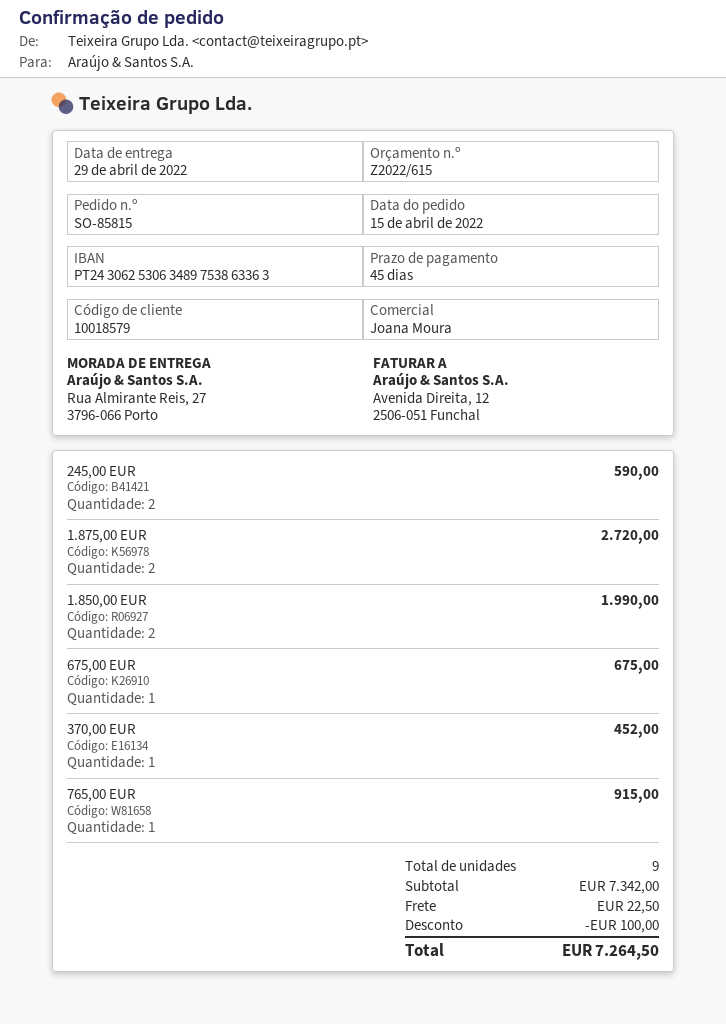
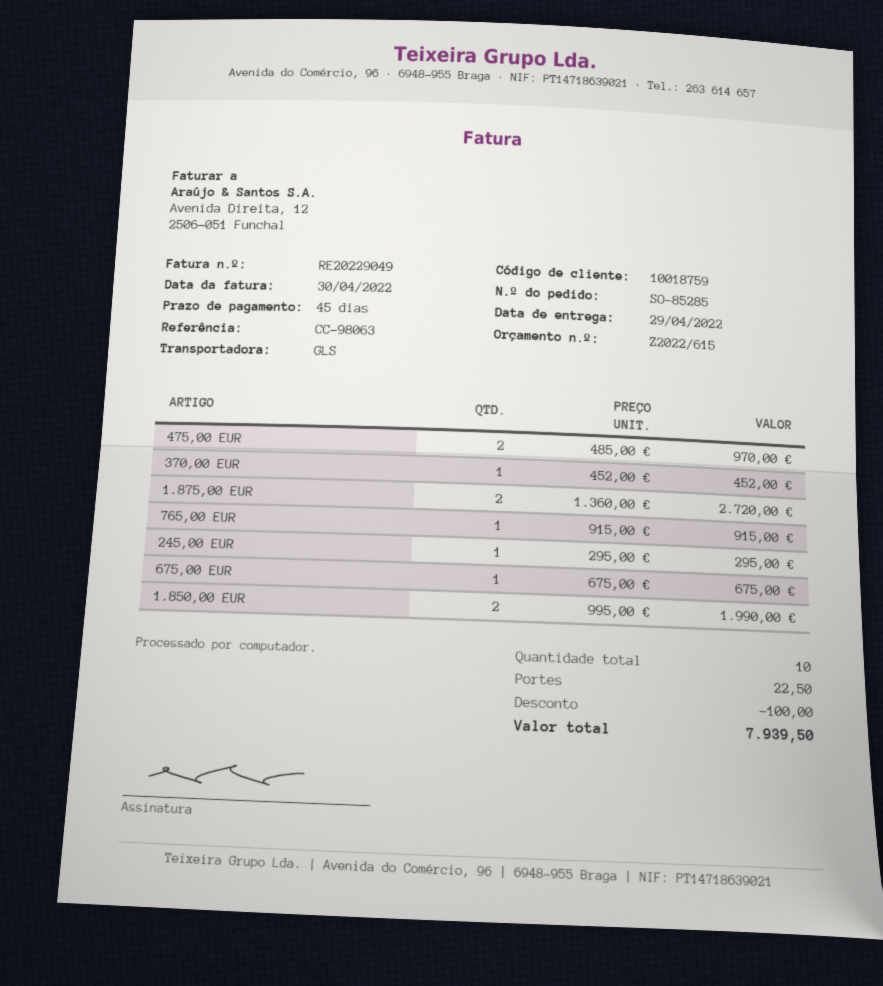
order number: SO-85815 -> SO-85285
customer number: 10018579 -> 10018759
245,00 EUR: 2 for 590.00 -> 1 for 295.00
475,00 EUR: none -> 2 for 970.00
total quantity: 9 -> 10
total: 7264.50 -> 7939.50

